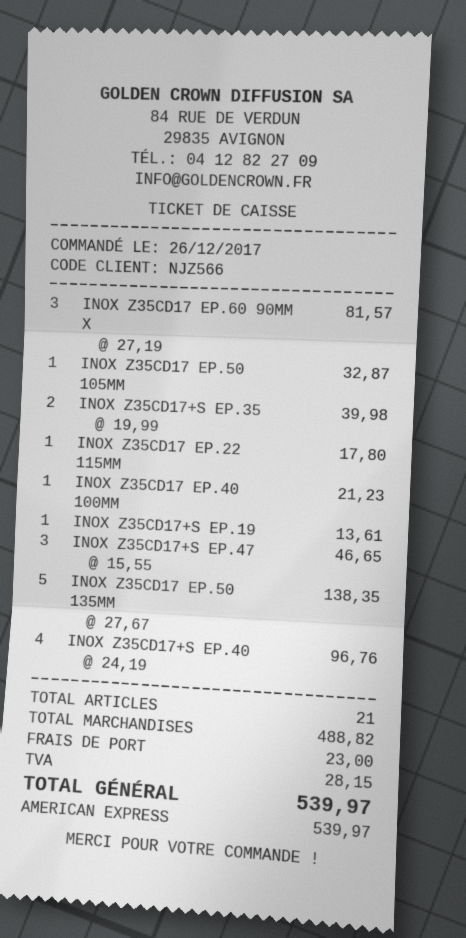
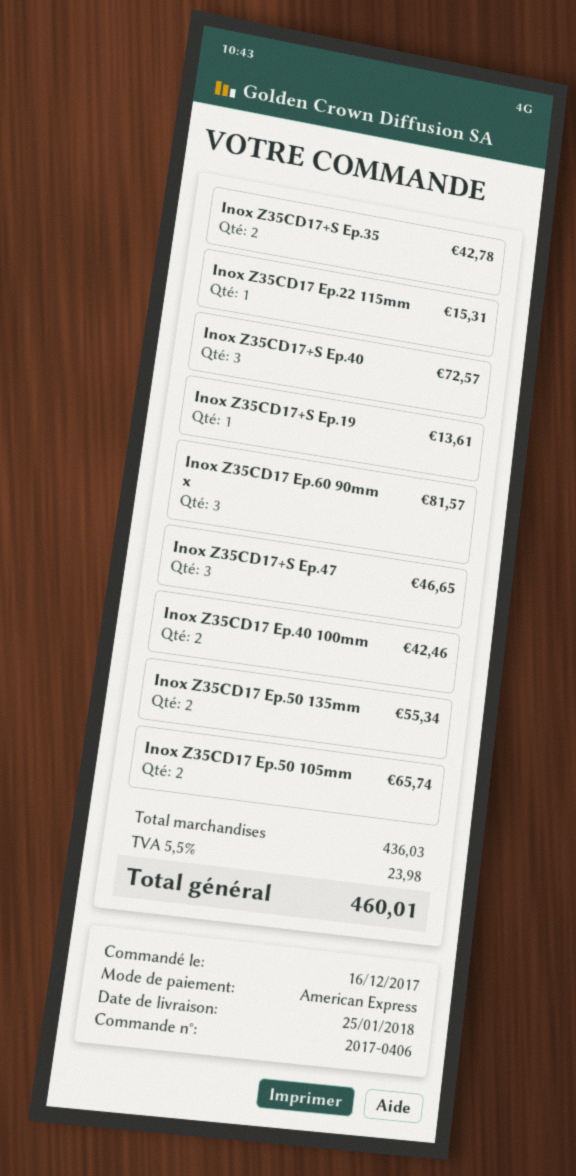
order date: 2017-12-26 -> 2017-12-16
INOX Z35CD17 EP.50 105MM: 1 for 32.87 -> 2 for 65.74
INOX Z35CD17+S EP.35: 2 for 39.98 -> 2 for 42.78
INOX Z35CD17 EP.22 115MM: 1 for 17.80 -> 1 for 15.31
INOX Z35CD17 EP.40 100MM: 1 for 21.23 -> 2 for 42.46
INOX Z35CD17 EP.50 135MM: 5 for 138.35 -> 2 for 55.34
INOX Z35CD17+S EP.40: 4 for 96.76 -> 3 for 72.57
subtotal: 488.82 -> 436.03
shipping: 23.00 -> none
tax: 28.15 -> 23.98
total: 539.97 -> 460.01

